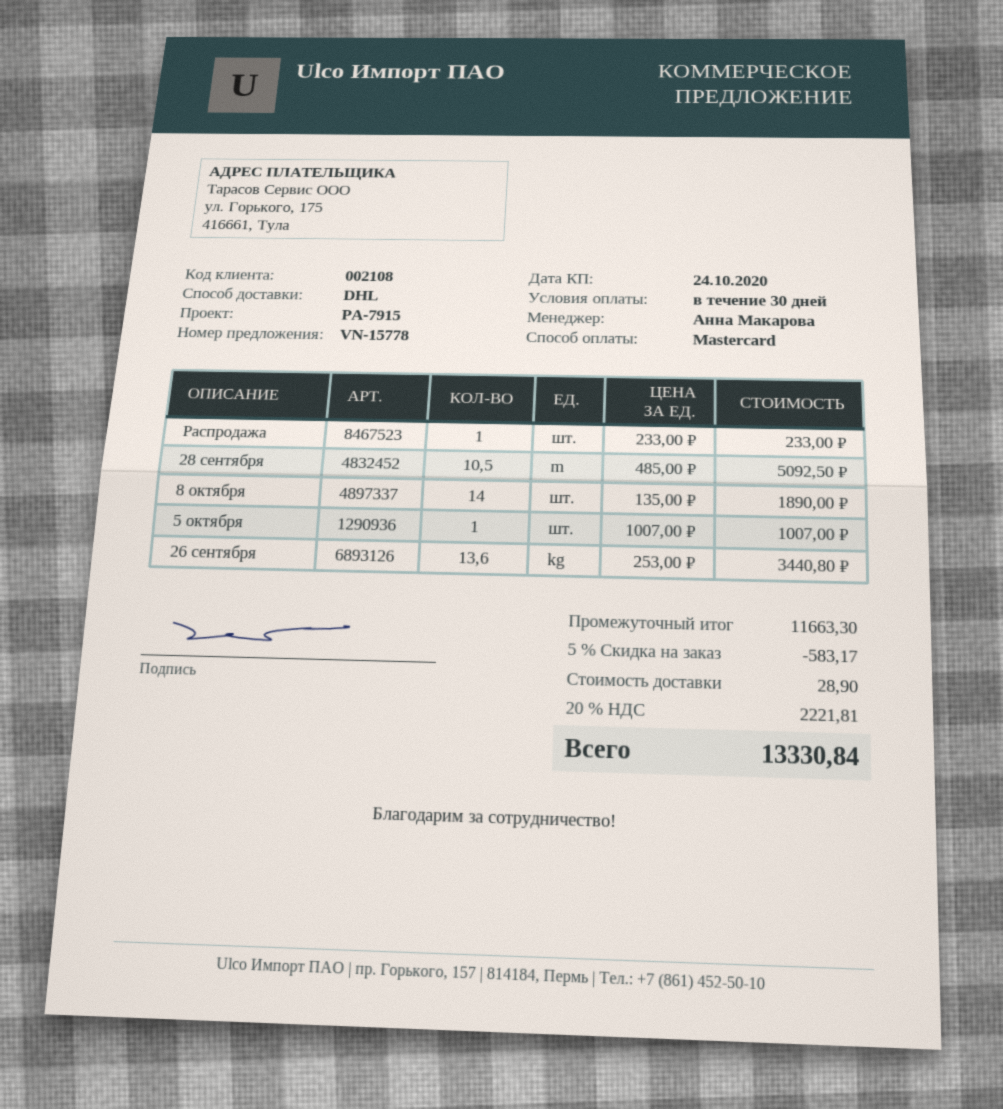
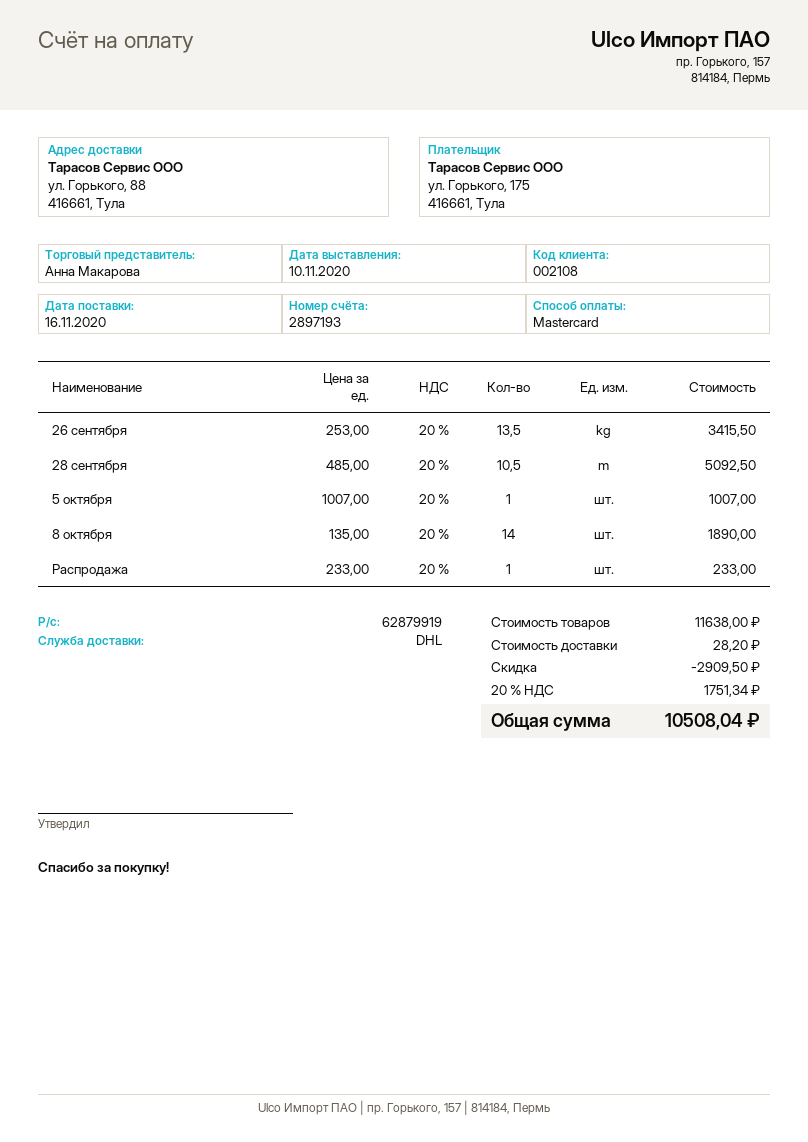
26 сентября: 13.6 x 253.00 = 3440.80 -> 13.5 x 253.00 = 3415.50
subtotal: 11663.30 -> 11638.00
discount: 583.17 -> 2909.50
shipping: 28.90 -> 28.20
tax: 20% = 2221.81 -> 20% = 1751.34
total: 13330.84 -> 10508.04

